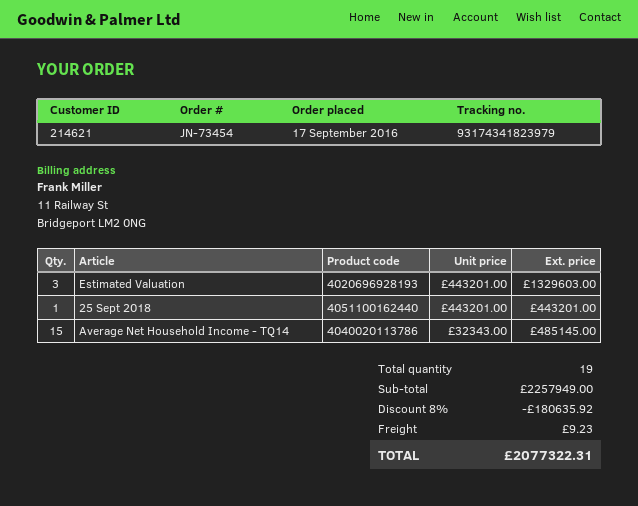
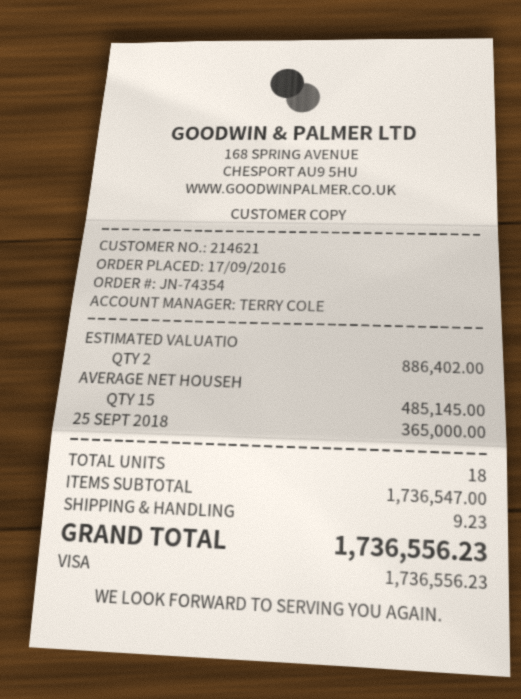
order number: JN-73454 -> JN-74354
Estimated Valuation: 3 for 1329603.00 -> 2 for 886402.00
25 Sept 2018: 1 for 443201.00 -> 1 for 365000.00
total quantity: 19 -> 18
subtotal: 2257949.00 -> 1736547.00
discount: 8% = 180635.92 -> none
total: 2077322.31 -> 1736556.23

